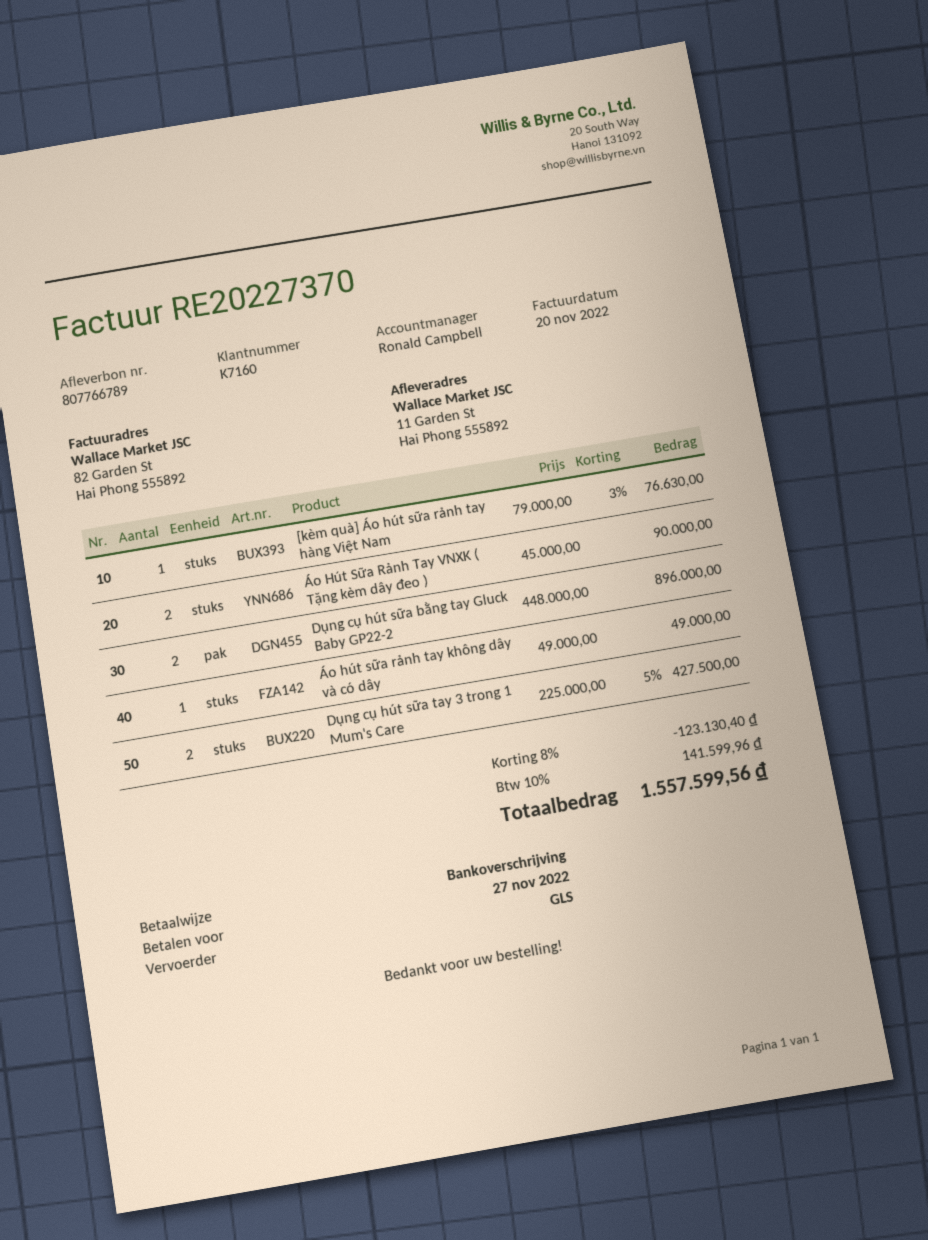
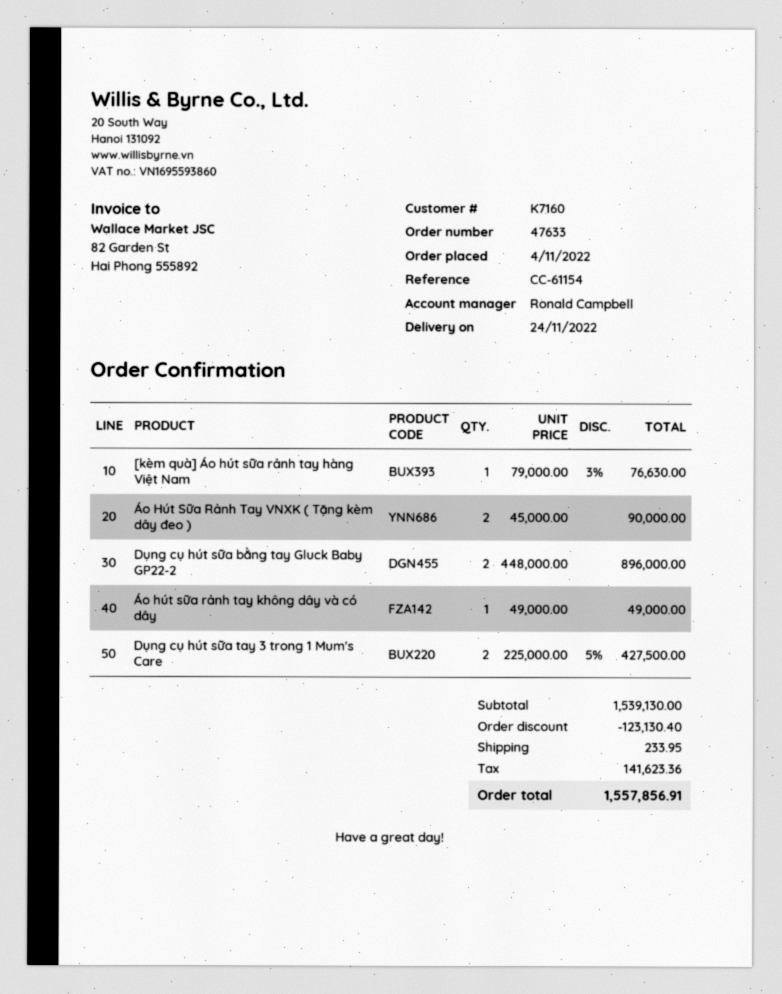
shipping: none -> 233.95
tax: 141599.96 -> 141623.36
total: 1557599.56 -> 1557856.91

